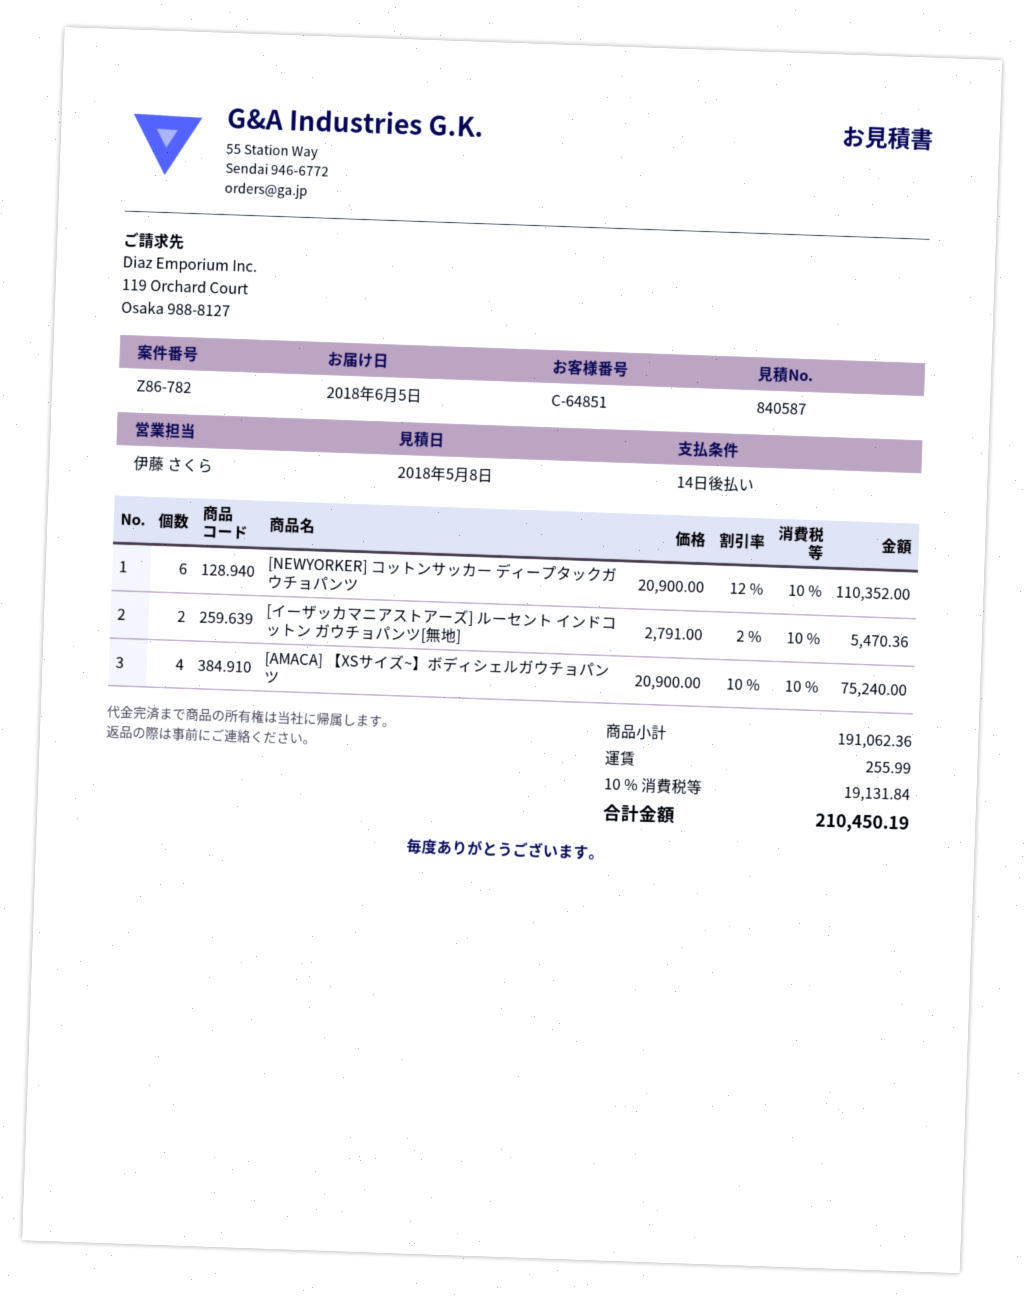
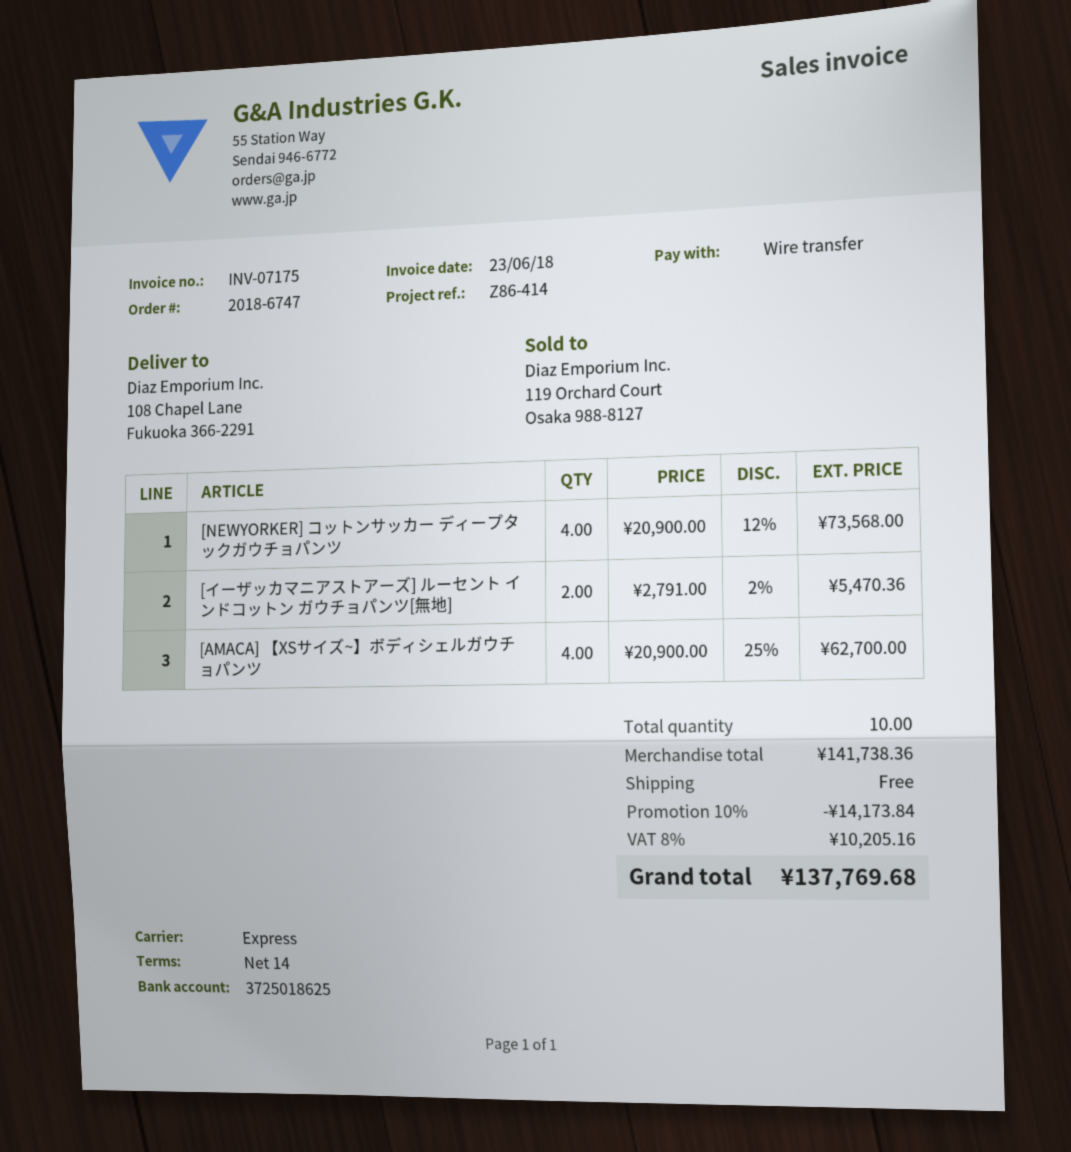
reference: Z86-782 -> Z86-414
[NEWYORKER] コットンサッカー ディープタックガウチョパンツ: 6 x 20900.00 - 12% = 110352.00 -> 4 x 20900.00 - 12% = 73568.00
[AMACA] 【XSサイズ~】ボディシェルガウチョパンツ: 4 x 20900.00 - 10% = 75240.00 -> 4 x 20900.00 - 25% = 62700.00
subtotal: 191062.36 -> 141738.36
discount: none -> 10% = 14173.84
shipping: 255.99 -> 0.00
tax: 10% = 19131.84 -> 8% = 10205.16
total: 210450.19 -> 137769.68

